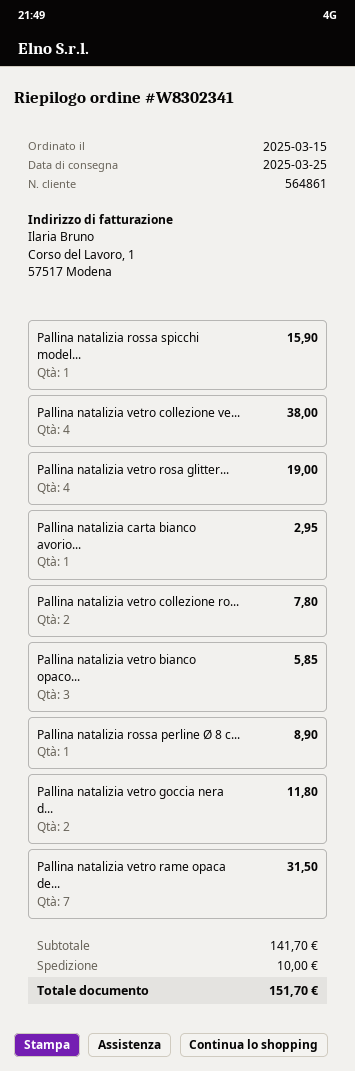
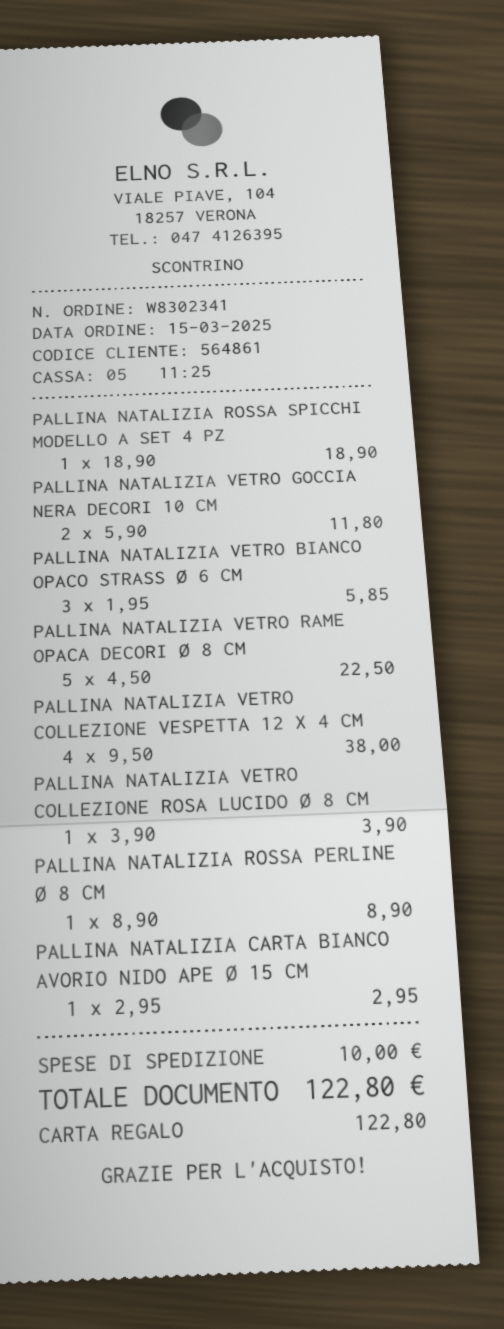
Pallina natalizia rossa spicchi model...: 1 for 15.90 -> 1 for 18.90
Pallina natalizia vetro rosa glitter...: 4 for 19.00 -> none
Pallina natalizia vetro collezione ro...: 2 for 7.80 -> 1 for 3.90
Pallina natalizia vetro rame opaca de...: 7 for 31.50 -> 5 for 22.50
total: 151.70 -> 122.80

